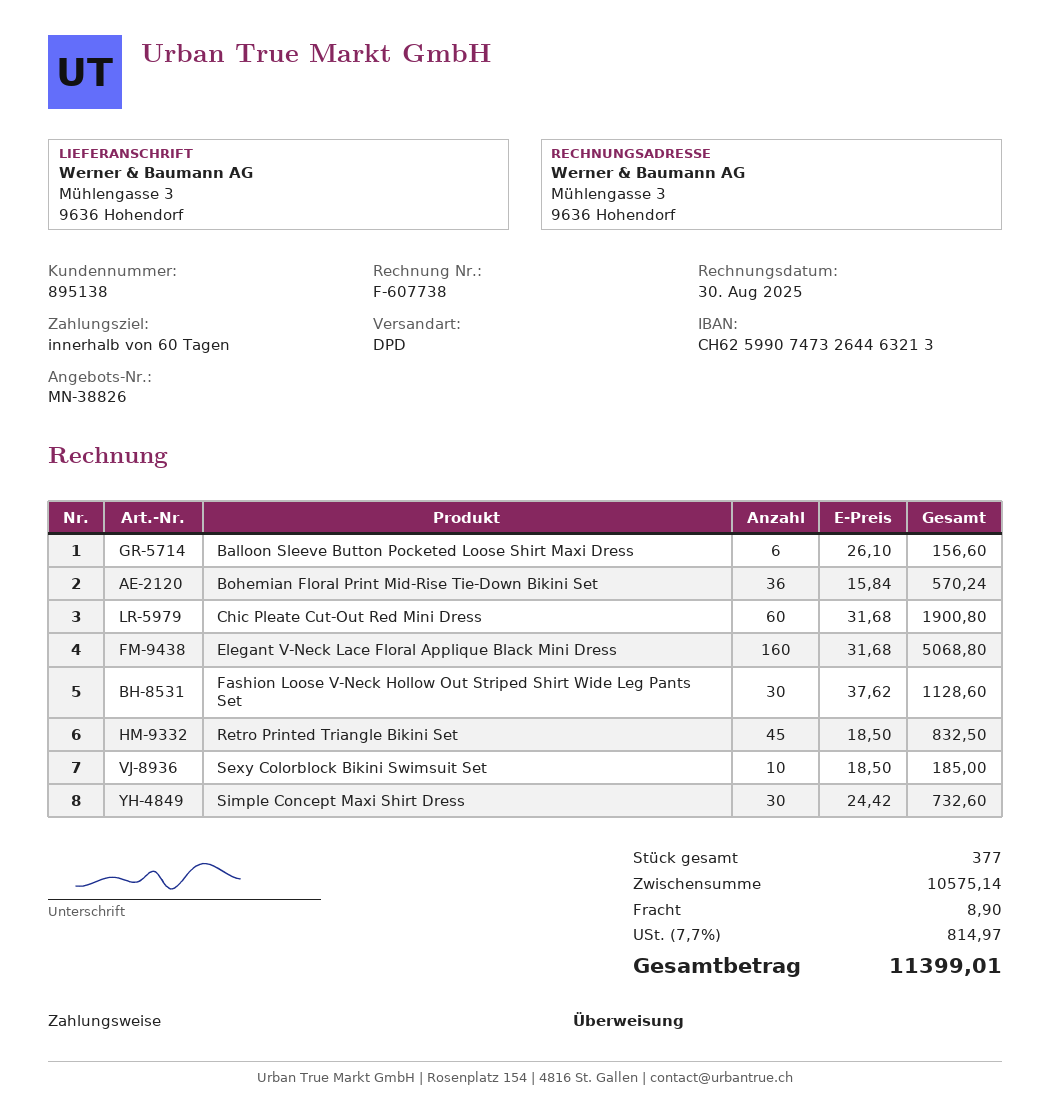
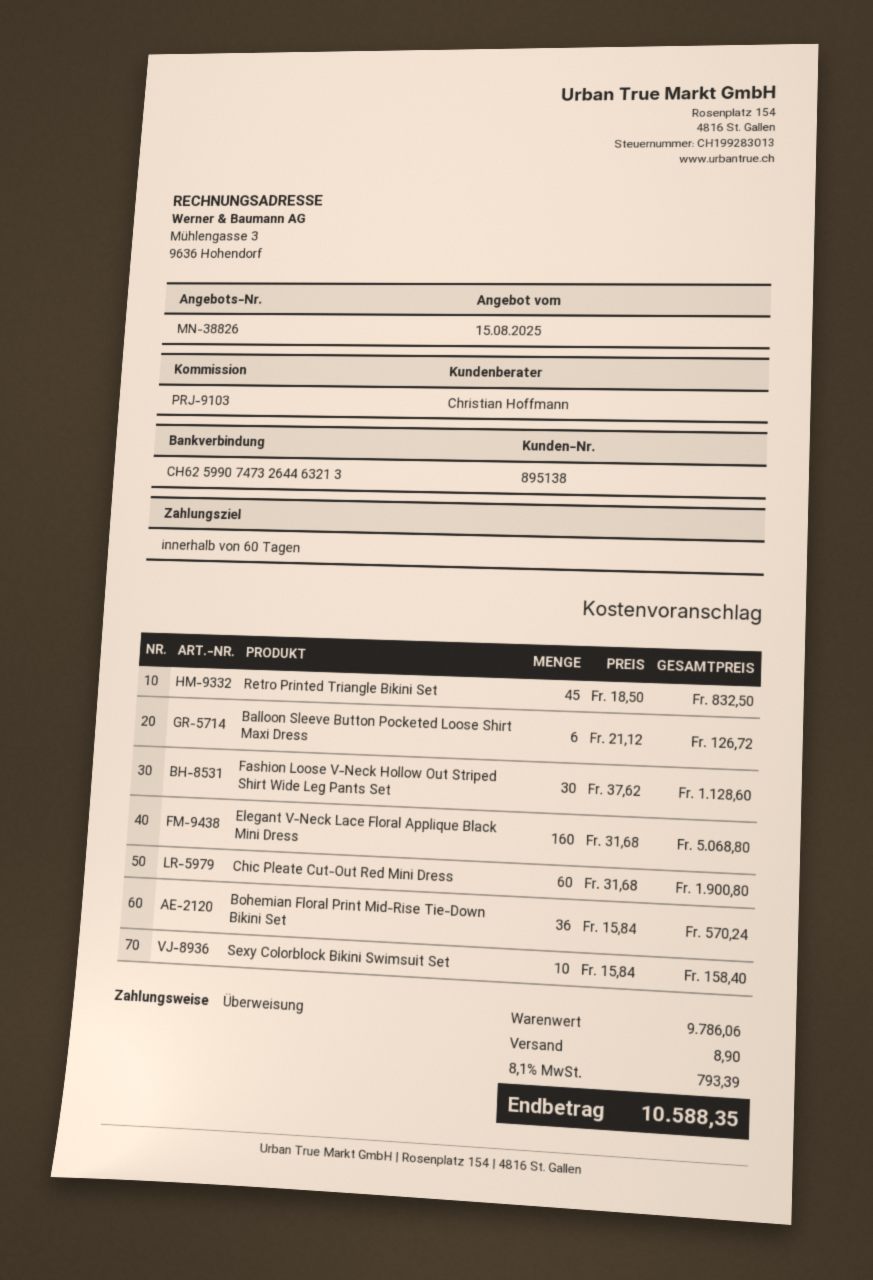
Balloon Sleeve Button Pocketed Loose Shirt Maxi Dress: 6 x 26.10 = 156.60 -> 6 x 21.12 = 126.72
Sexy Colorblock Bikini Swimsuit Set: 10 x 18.50 = 185.00 -> 10 x 15.84 = 158.40
Simple Concept Maxi Shirt Dress: 30 x 24.42 = 732.60 -> none
subtotal: 10575.14 -> 9786.06
tax: 7.7% = 814.97 -> 8.1% = 793.39
total: 11399.01 -> 10588.35

